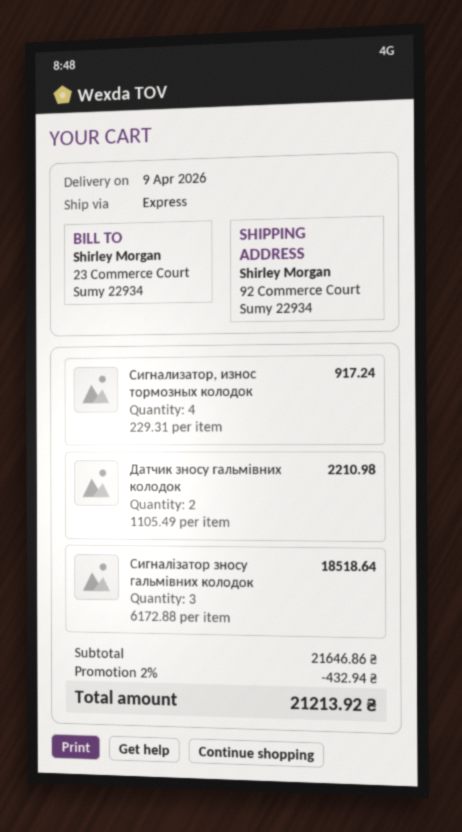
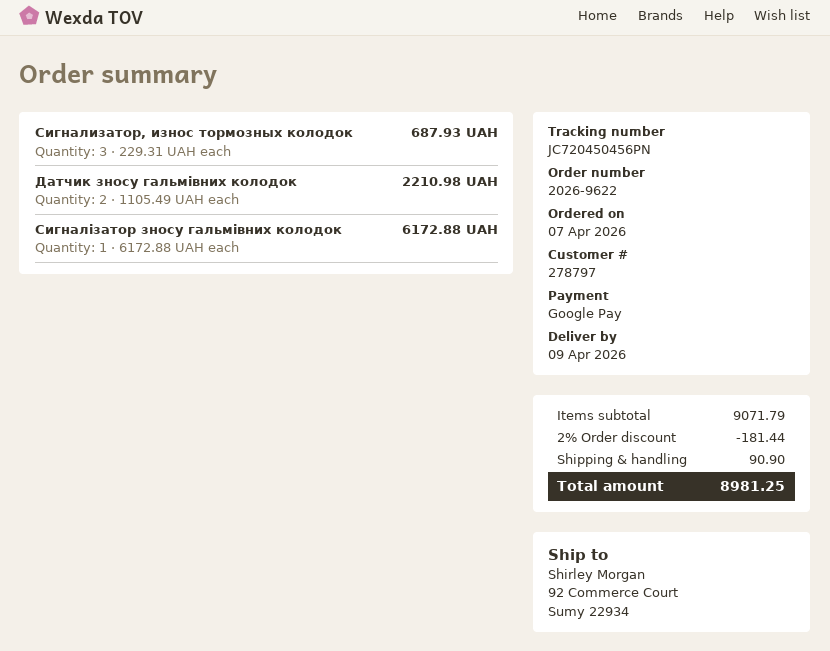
Сигнализатор, износ тормозных колодок: 4 x 229.31 = 917.24 -> 3 x 229.31 = 687.93
Сигналізатор зносу гальмівних колодок: 3 x 6172.88 = 18518.64 -> 1 x 6172.88 = 6172.88
subtotal: 21646.86 -> 9071.79
discount: 2% = 432.94 -> 2% = 181.44
shipping: none -> 90.90
total: 21213.92 -> 8981.25

